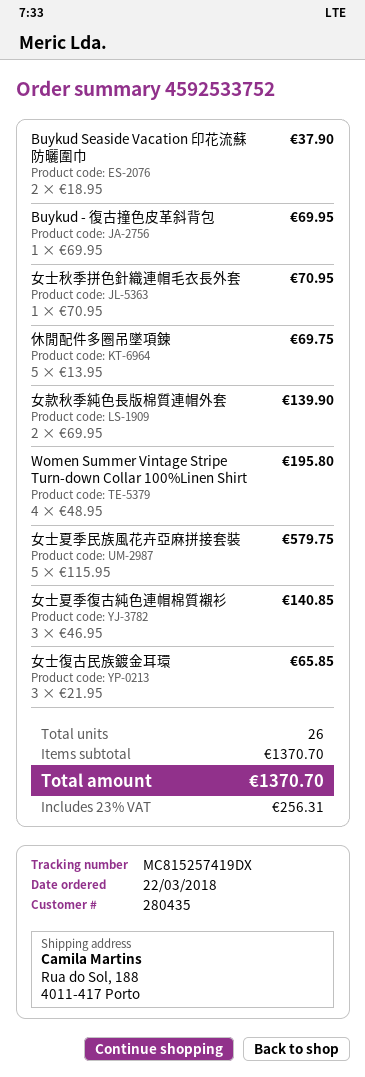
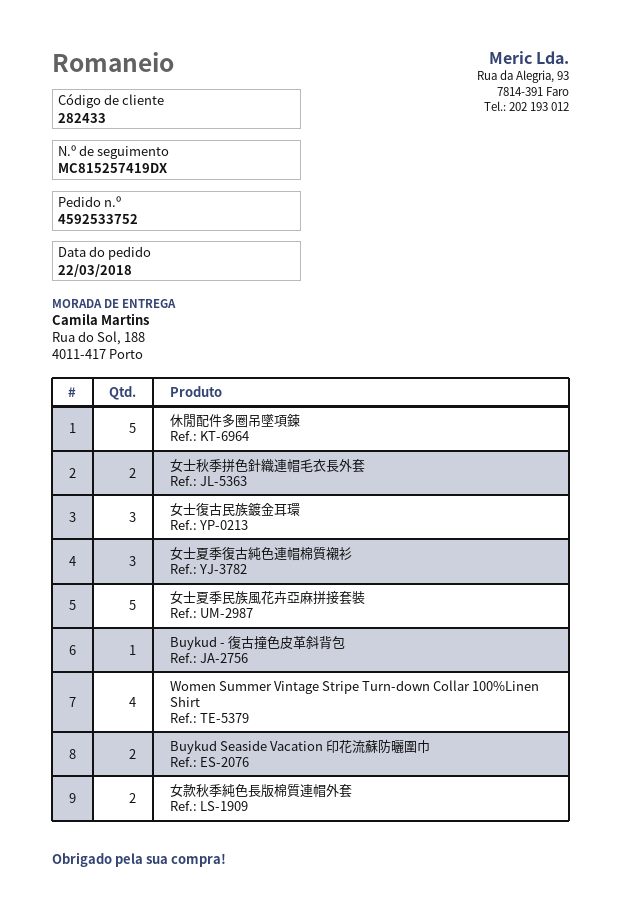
customer number: 280435 -> 282433
女士秋季拼色針織連帽毛衣長外套: 1 -> 2

